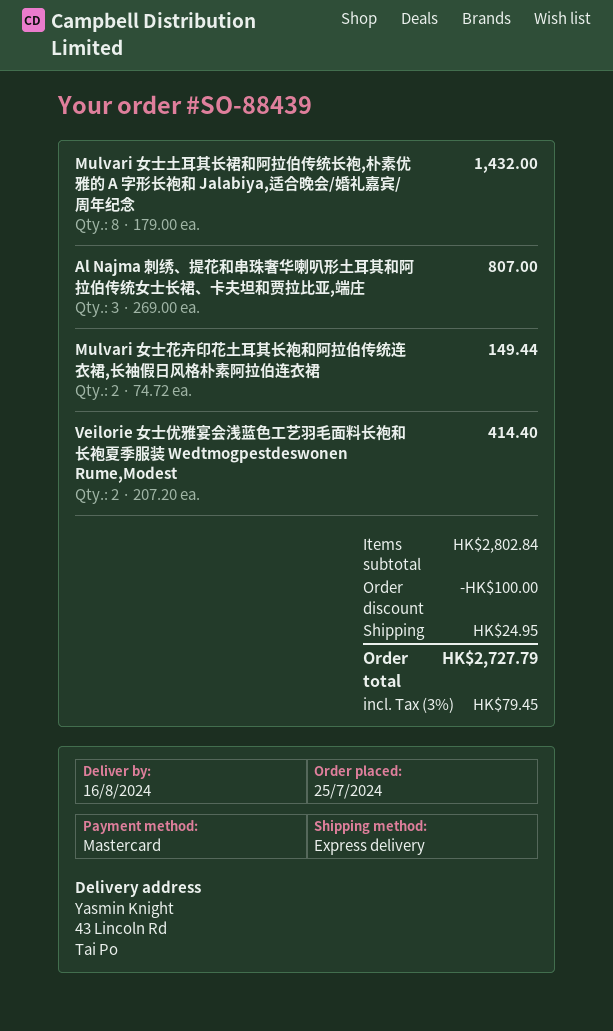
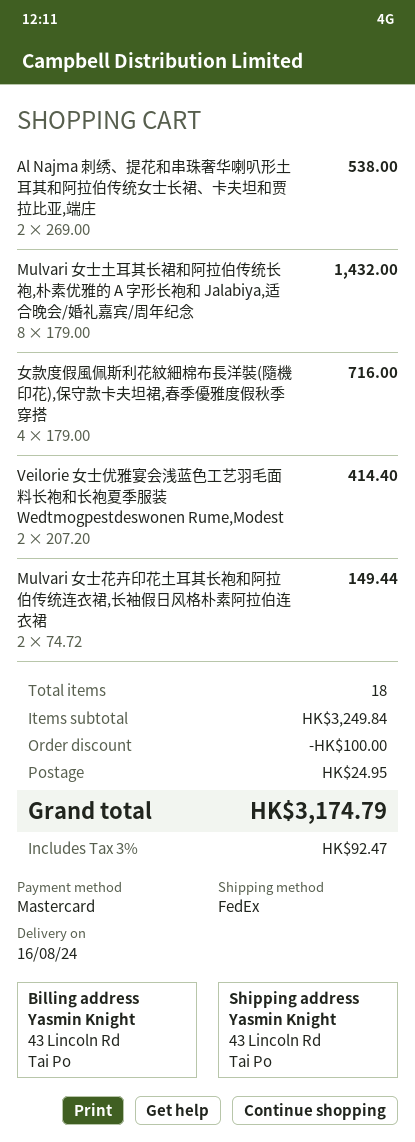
shipping method: express -> FedEx
Al Najma 刺绣、提花和串珠奢华喇叭形土耳其和阿拉伯传统女士长裙、卡夫坦和贾拉比亚,端庄: 3 x 269.00 = 807.00 -> 2 x 269.00 = 538.00
女款度假風佩斯利花紋細棉布長洋裝(隨機印花),保守款卡夫坦裙,春季優雅度假秋季穿搭: none -> 4 x 179.00 = 716.00
subtotal: 2802.84 -> 3249.84
tax: 3% = 79.45 -> 3% = 92.47
total: 2727.79 -> 3174.79

